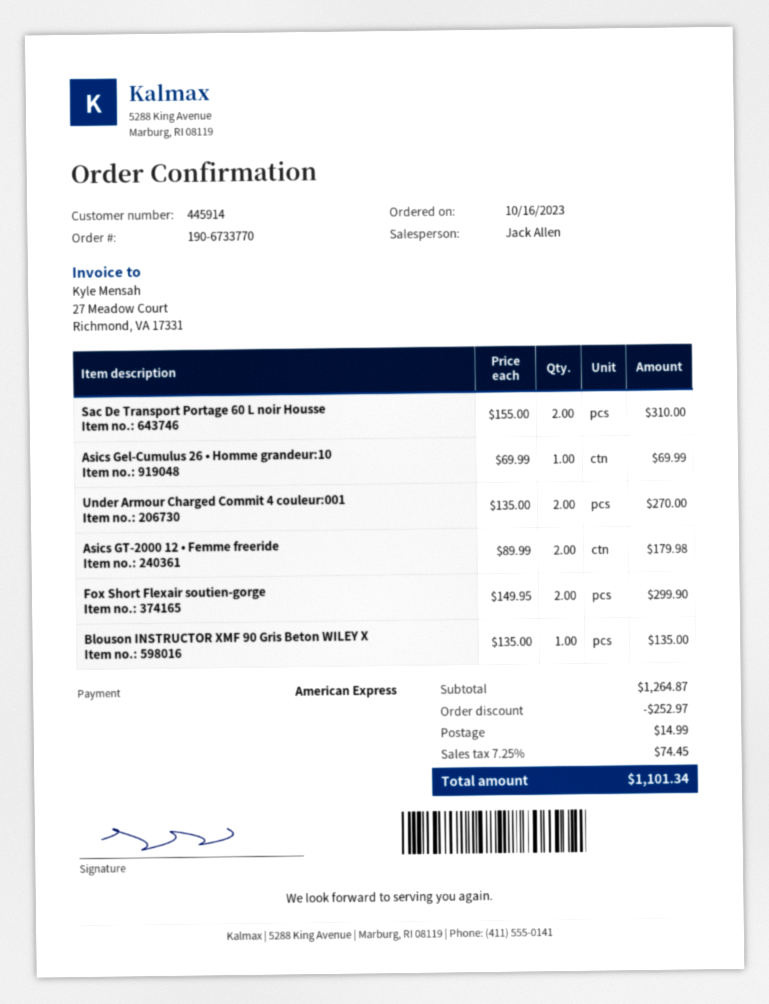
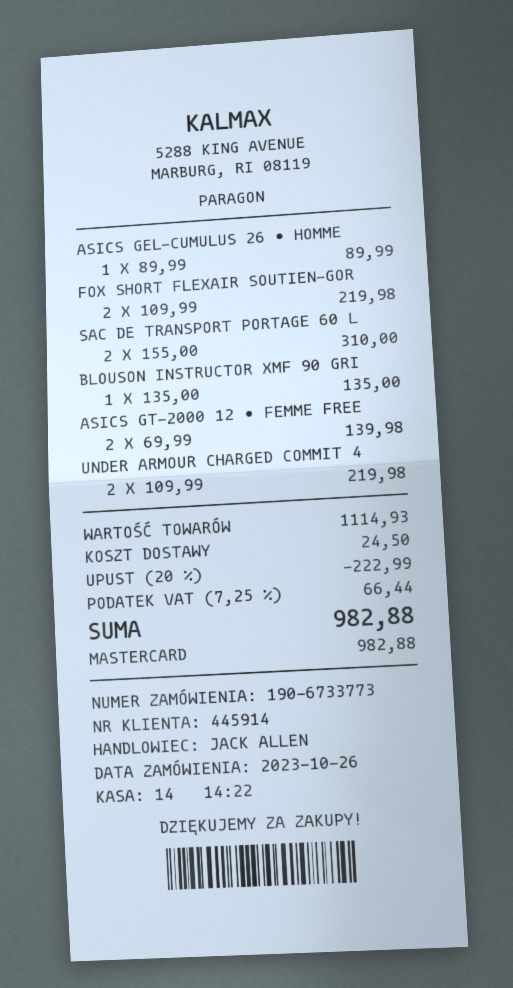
order number: 190-6733770 -> 190-6733773
order date: 2023-10-16 -> 2023-10-26
payment method: American Express -> Mastercard
Asics Gel-Cumulus 26 • Homme grandeur:10: 1 x 69.99 = 69.99 -> 1 x 89.99 = 89.99
Under Armour Charged Commit 4 couleur:001: 2 x 135.00 = 270.00 -> 2 x 109.99 = 219.98
Asics GT-2000 12 • Femme freeride: 2 x 89.99 = 179.98 -> 2 x 69.99 = 139.98
Fox Short Flexair soutien-gorge: 2 x 149.95 = 299.90 -> 2 x 109.99 = 219.98
subtotal: 1264.87 -> 1114.93
discount: 252.97 -> 222.99
shipping: 14.99 -> 24.50
tax: 7.25% = 74.45 -> 7.25% = 66.44
total: 1101.34 -> 982.88

